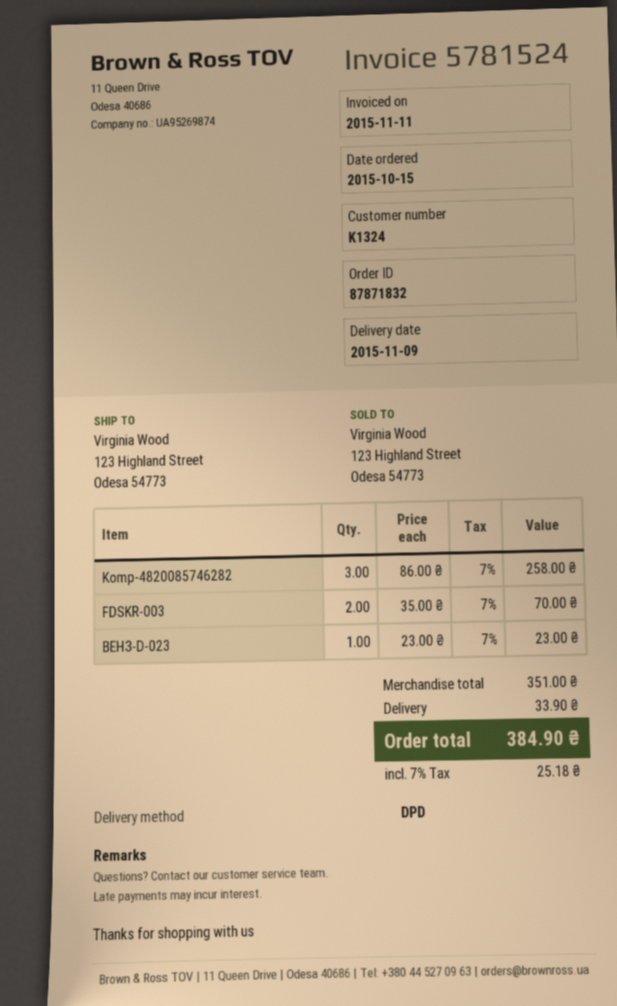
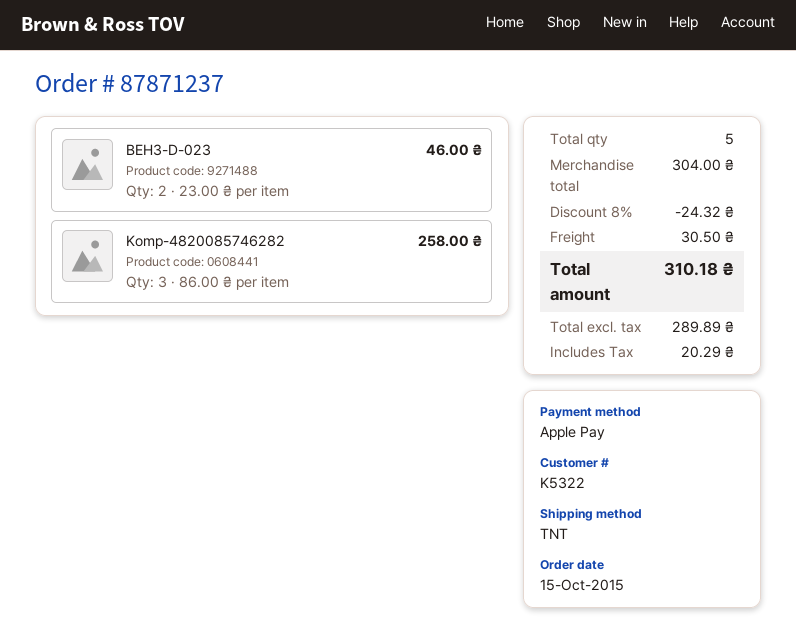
order number: 87871832 -> 87871237
customer number: K1324 -> K5322
shipping method: DPD -> TNT
FDSKR-003: 2 x 35.00 = 70.00 -> none
ВЕНЗ-D-023: 1 x 23.00 = 23.00 -> 2 x 23.00 = 46.00
subtotal: 351.00 -> 304.00
discount: none -> 8% = 24.32
shipping: 33.90 -> 30.50
tax: 25.18 -> 20.29
total: 384.90 -> 310.18

